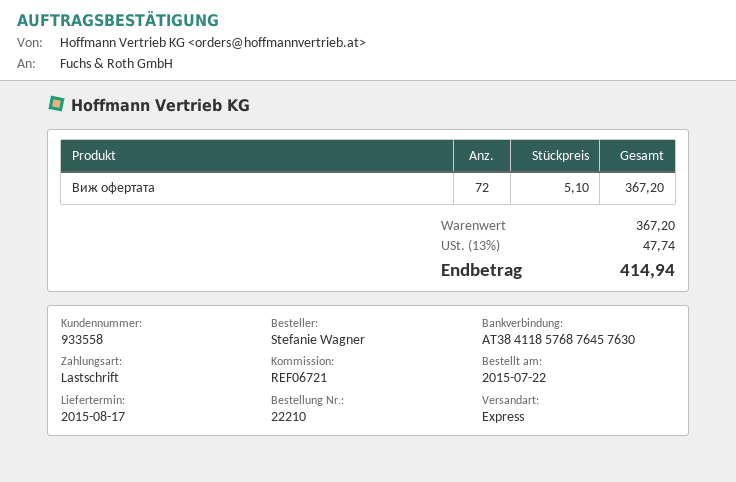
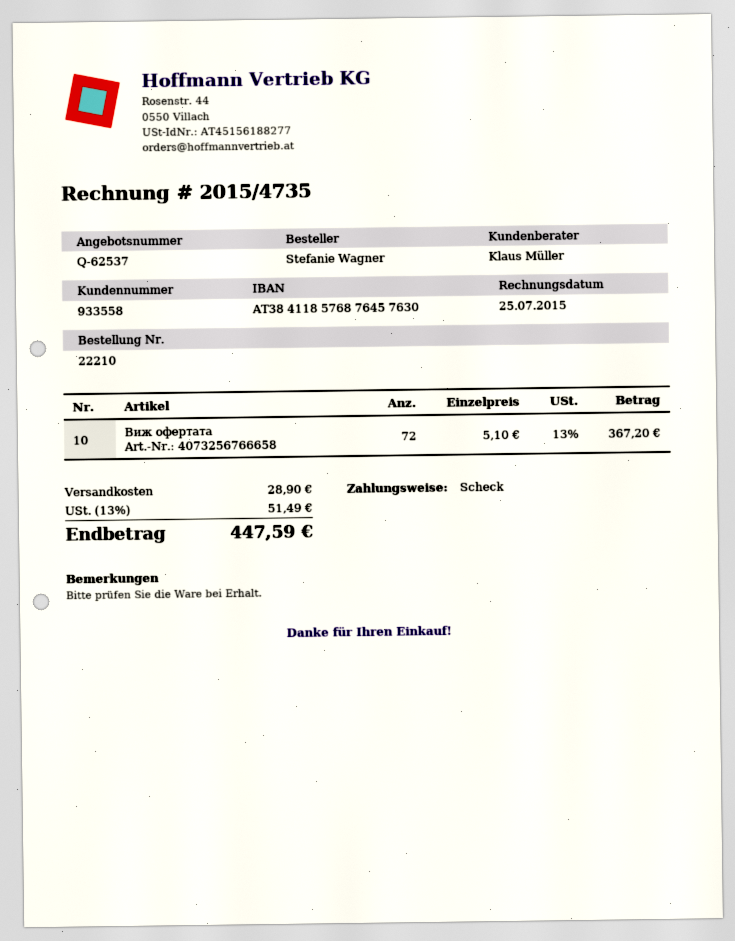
payment method: direct debit -> cheque
shipping: none -> 28.90
tax: 13% = 47.74 -> 13% = 51.49
total: 414.94 -> 447.59

